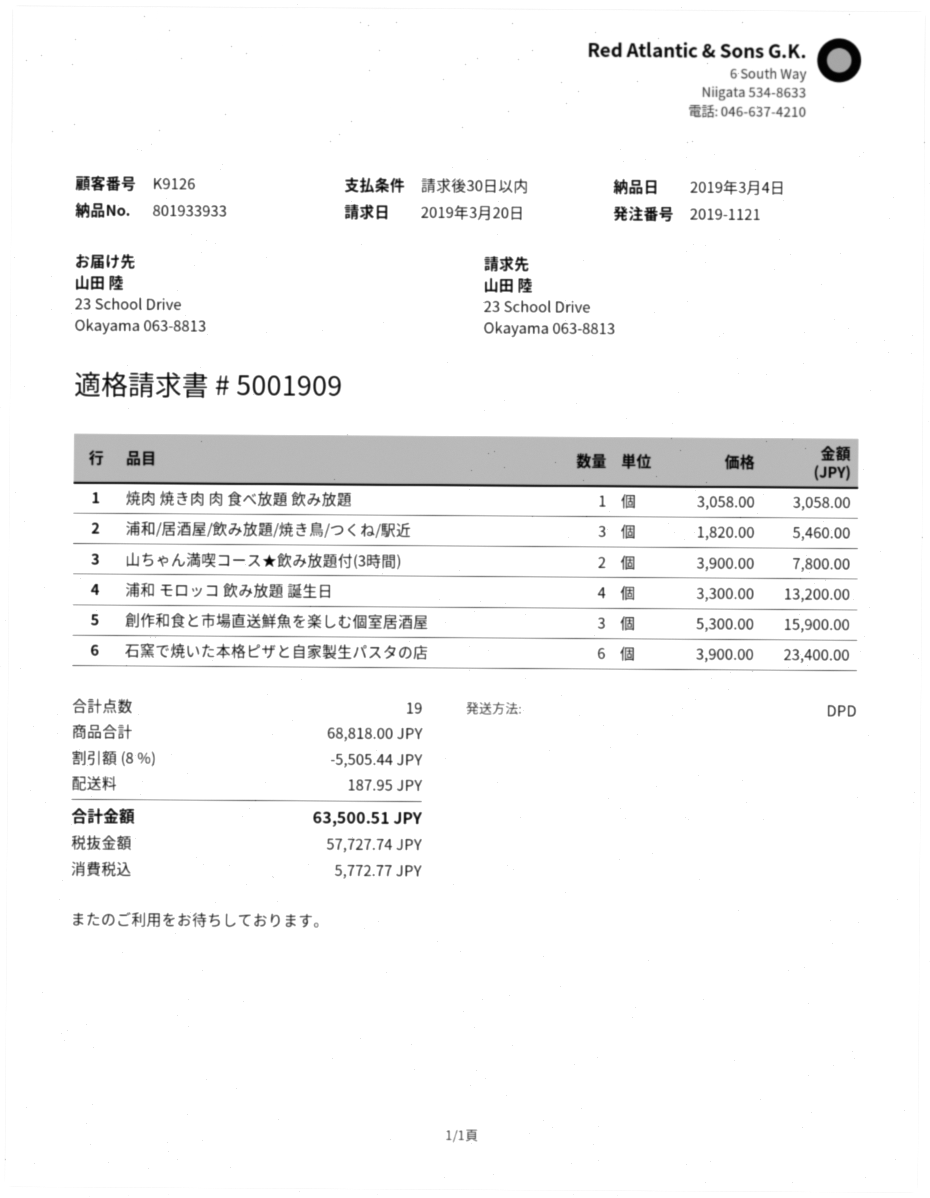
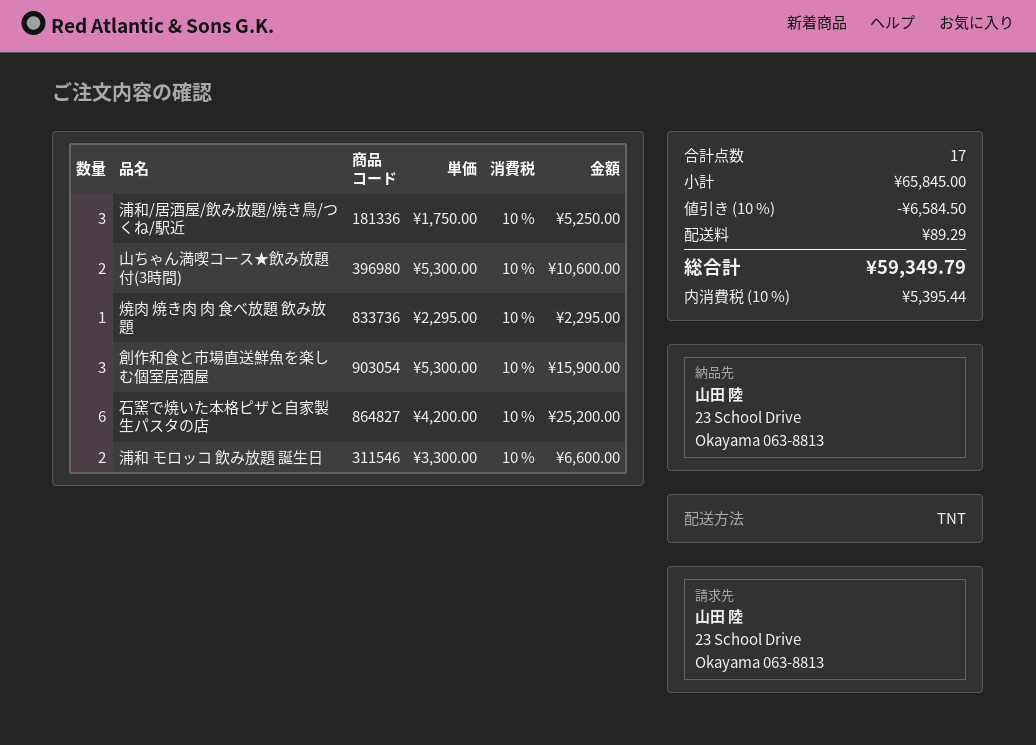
shipping method: DPD -> TNT
焼肉 焼き肉 肉 食べ放題 飲み放題: 1 x 3058.00 = 3058.00 -> 1 x 2295.00 = 2295.00
浦和/居酒屋/飲み放題/焼き鳥/つくね/駅近: 3 x 1820.00 = 5460.00 -> 3 x 1750.00 = 5250.00
山ちゃん満喫コース★飲み放題付(3時間): 2 x 3900.00 = 7800.00 -> 2 x 5300.00 = 10600.00
浦和 モロッコ 飲み放題 誕生日: 4 x 3300.00 = 13200.00 -> 2 x 3300.00 = 6600.00
石窯で焼いた本格ピザと自家製生パスタの店: 6 x 3900.00 = 23400.00 -> 6 x 4200.00 = 25200.00
total quantity: 19 -> 17
subtotal: 68818.00 -> 65845.00
discount: 8% = 5505.44 -> 10% = 6584.50
shipping: 187.95 -> 89.29
tax: 5772.77 -> 5395.44
total: 63500.51 -> 59349.79

